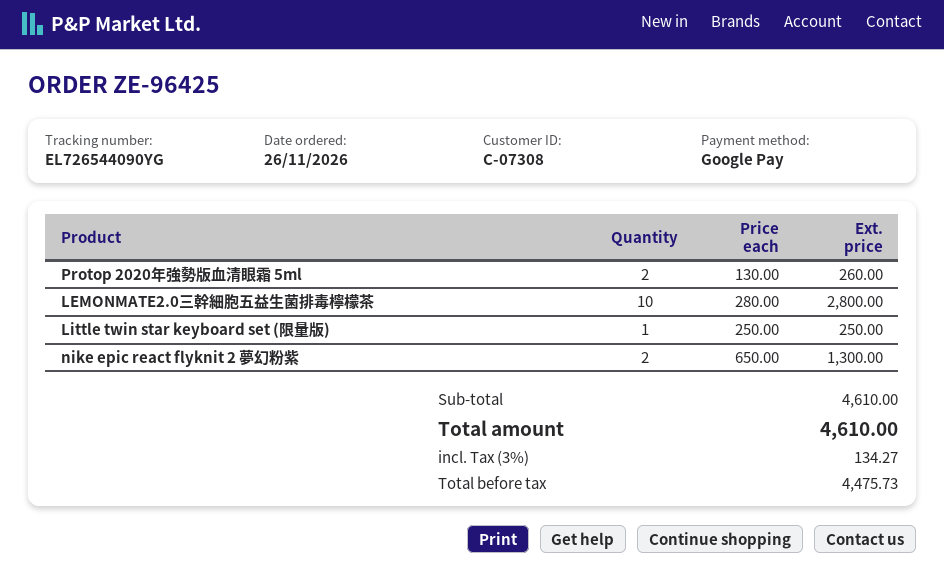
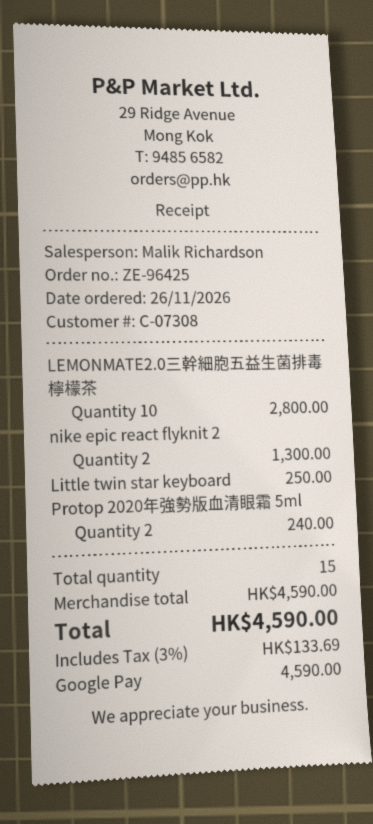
Protop 2020年強勢版血清眼霜 5ml: 2 for 260.00 -> 2 for 240.00
subtotal: 4610.00 -> 4590.00
tax: 3% = 134.27 -> 3% = 133.69
total: 4610.00 -> 4590.00

